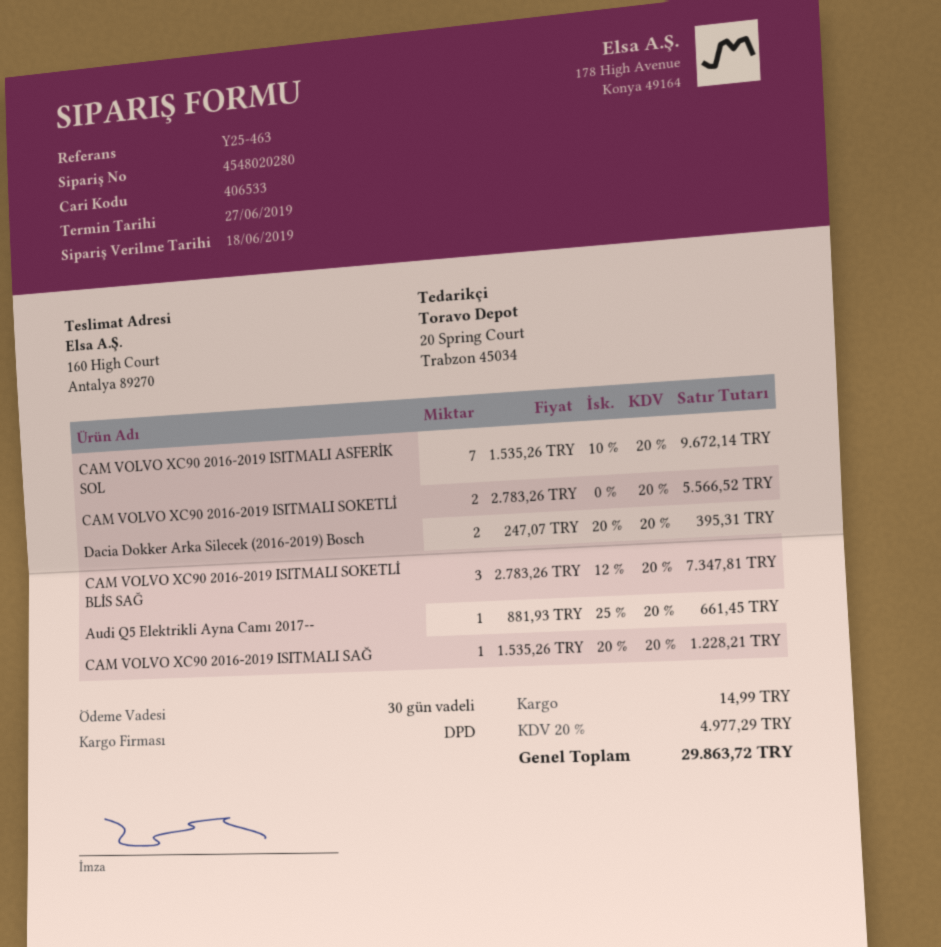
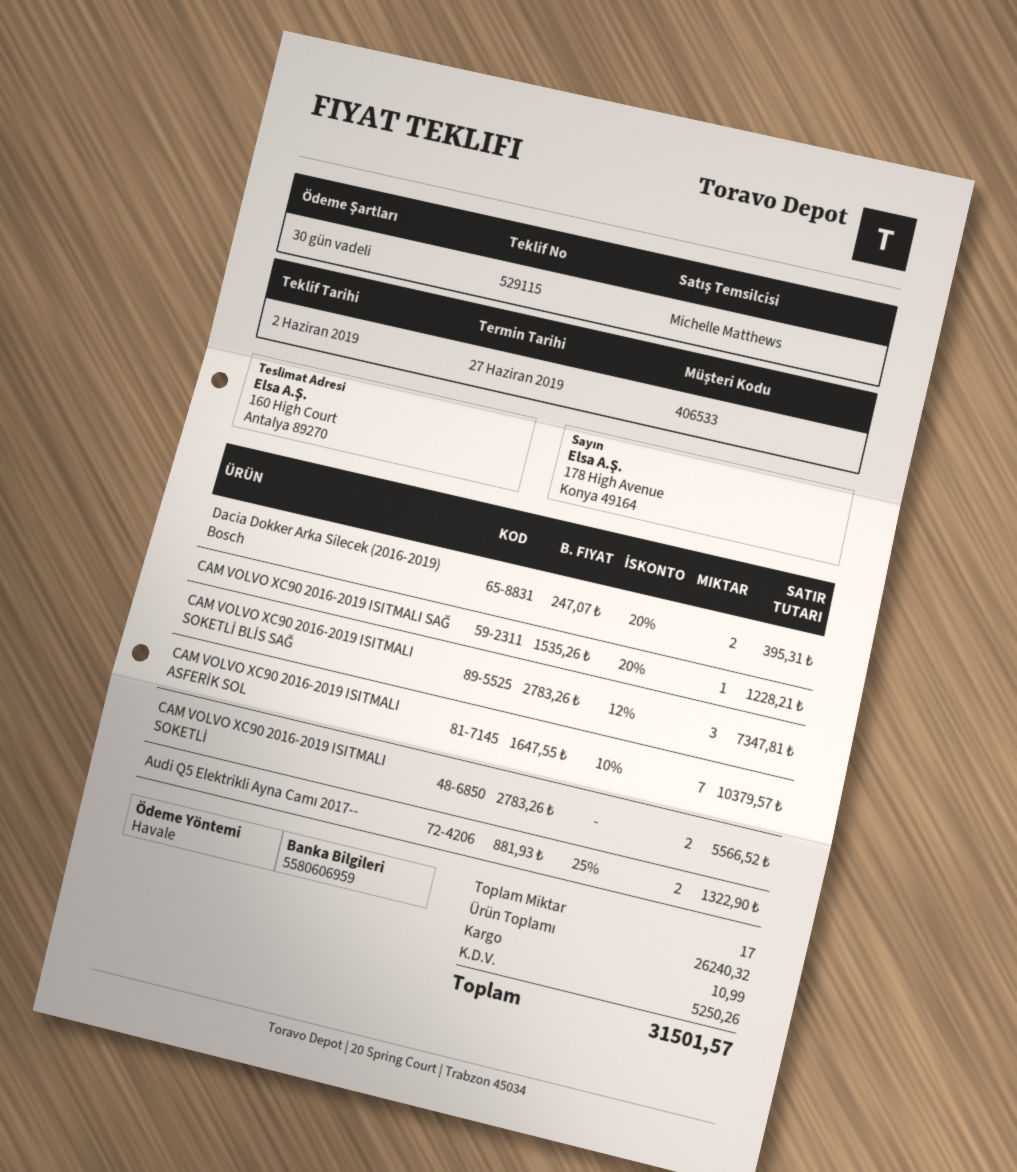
CAM VOLVO XC90 2016-2019 ISITMALI ASFERİK SOL: 7 x 1535.26 - 10% = 9672.14 -> 7 x 1647.55 - 10% = 10379.57
Audi Q5 Elektrikli Ayna Camı 2017--: 1 x 881.93 - 25% = 661.45 -> 2 x 881.93 - 25% = 1322.90
shipping: 14.99 -> 10.99
tax: 4977.29 -> 5250.26
total: 29863.72 -> 31501.57

